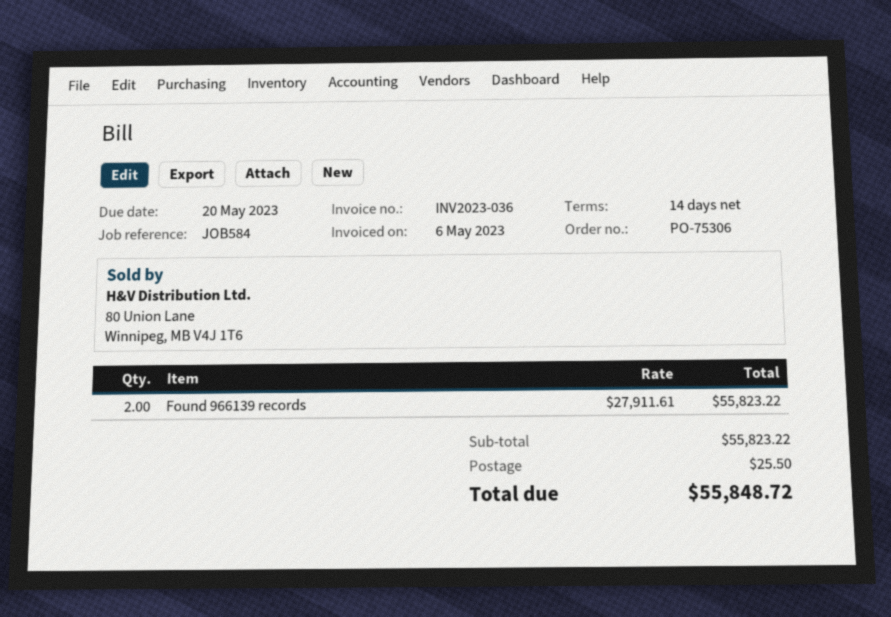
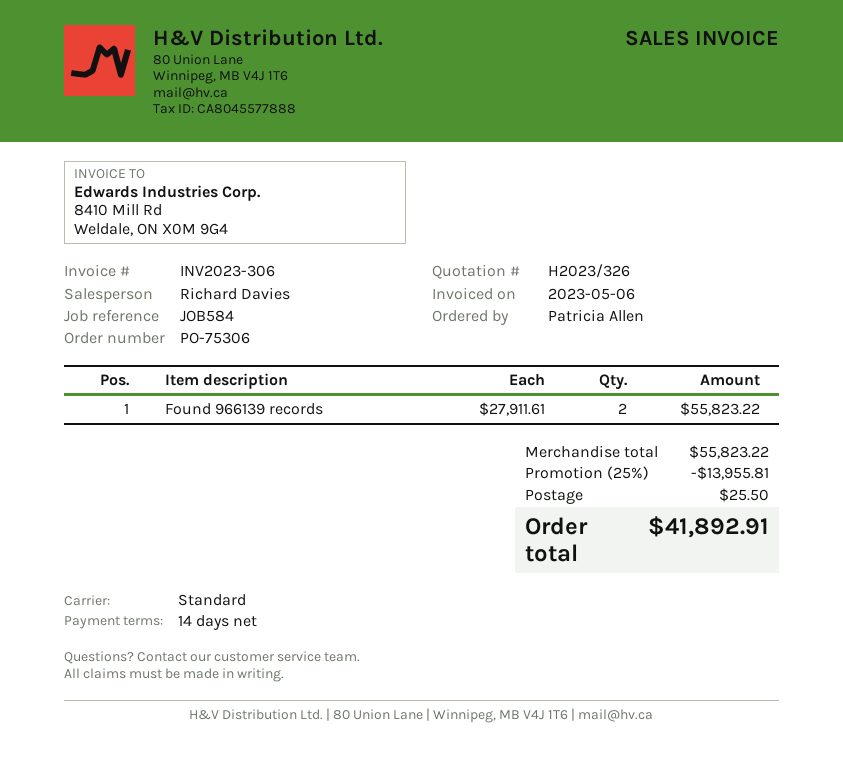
invoice number: INV2023-036 -> INV2023-306
discount: none -> 25% = 13955.81
total: 55848.72 -> 41892.91

